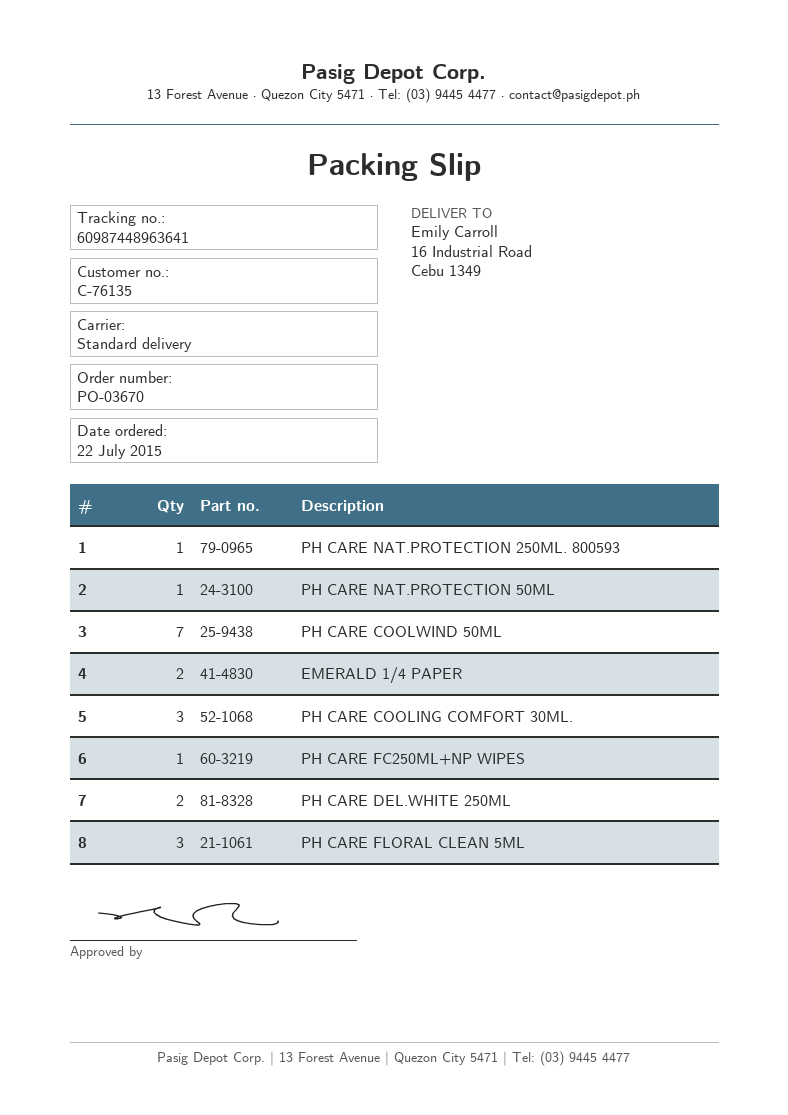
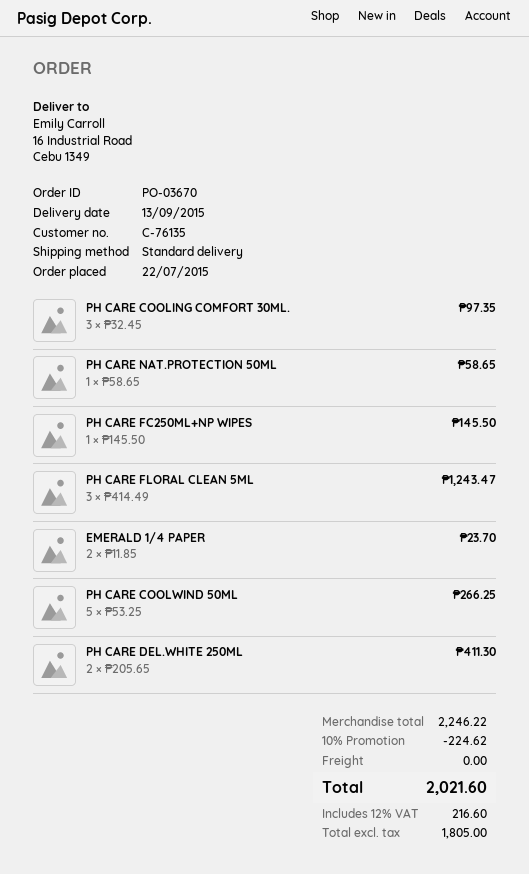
PH CARE NAT.PROTECTION 250ML. 800593: 1 -> none
PH CARE COOLWIND 50ML: 7 -> 5

